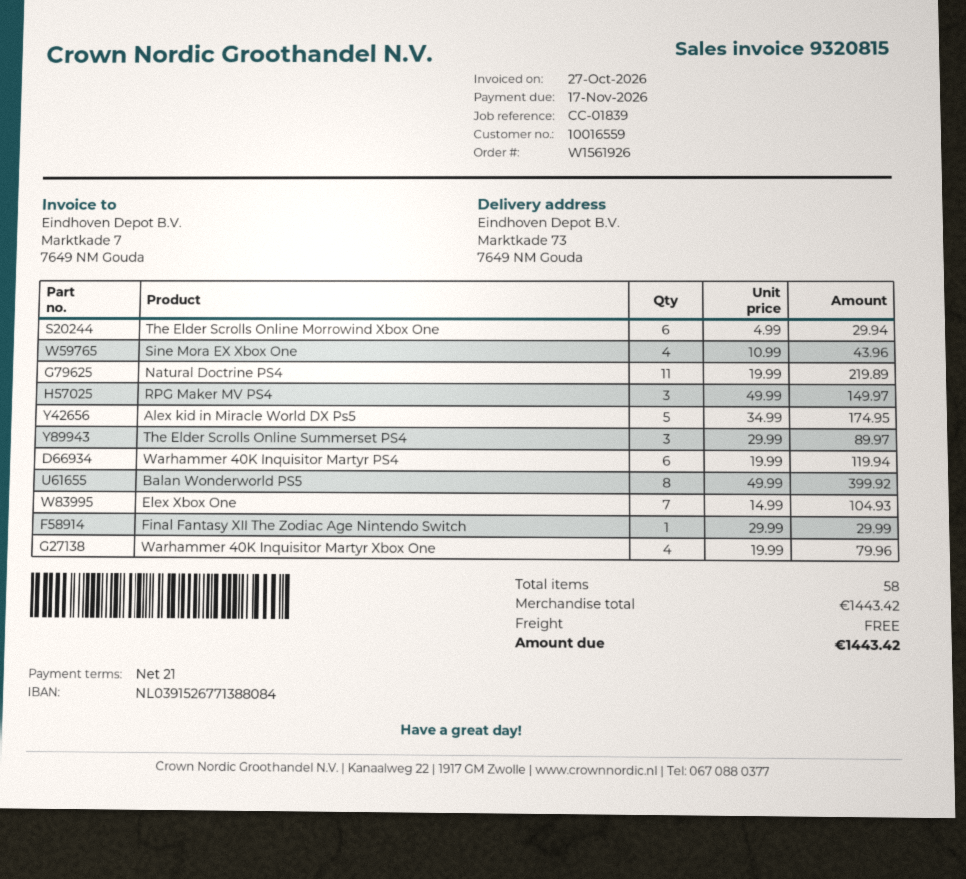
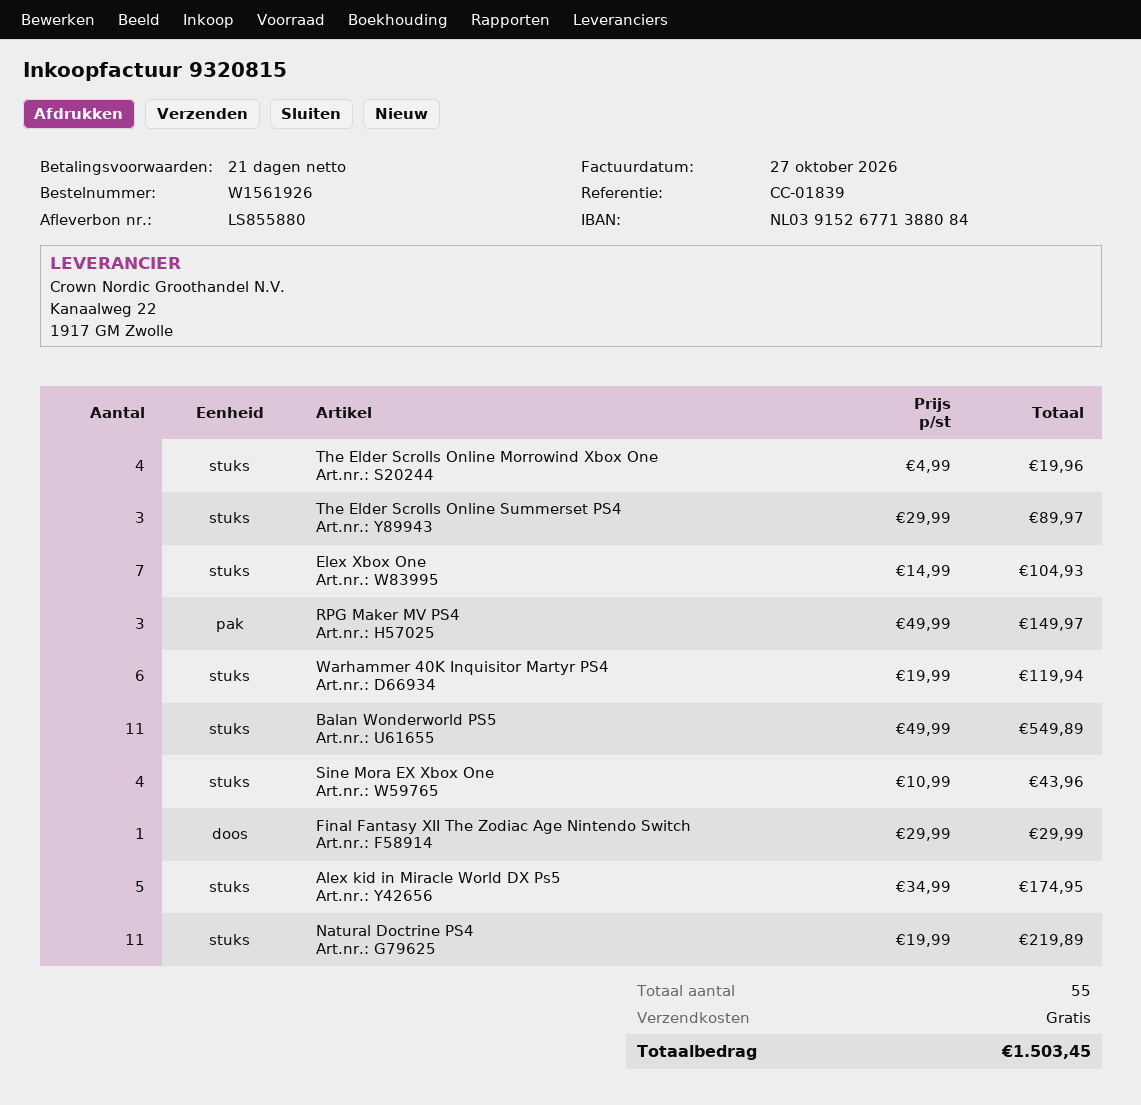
The Elder Scrolls Online Morrowind Xbox One: 6 x 4.99 = 29.94 -> 4 x 4.99 = 19.96
Balan Wonderworld PS5: 8 x 49.99 = 399.92 -> 11 x 49.99 = 549.89
Warhammer 40K Inquisitor Martyr Xbox One: 4 x 19.99 = 79.96 -> none
total quantity: 58 -> 55
total: 1443.42 -> 1503.45

